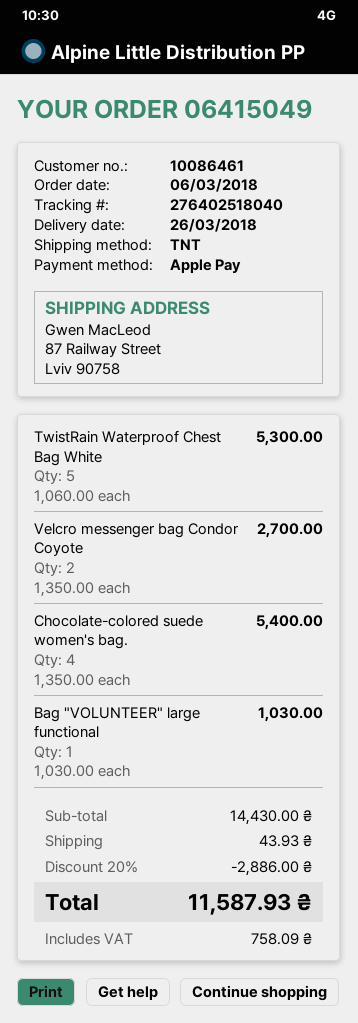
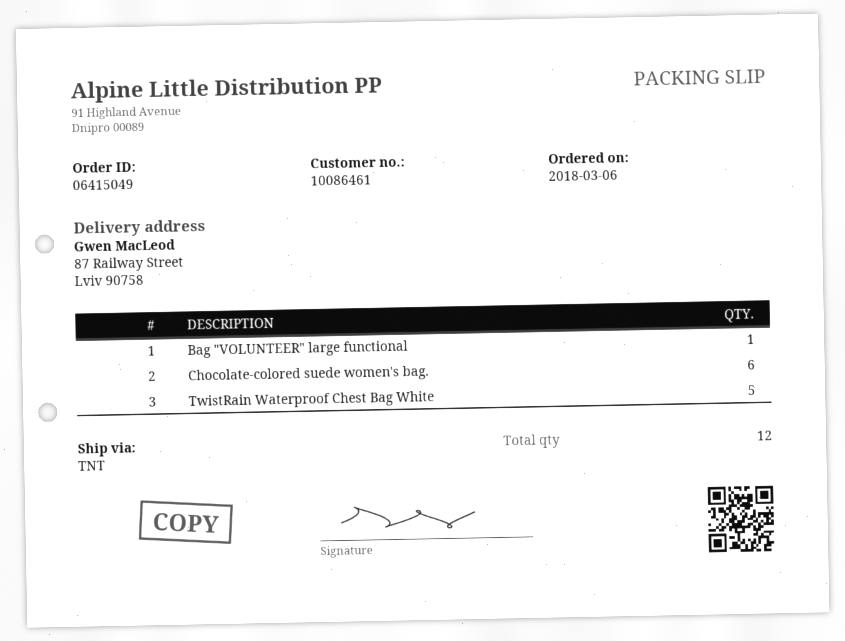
Velcro messenger bag Condor Coyote: 2 -> none
Chocolate-colored suede women's bag.: 4 -> 6

